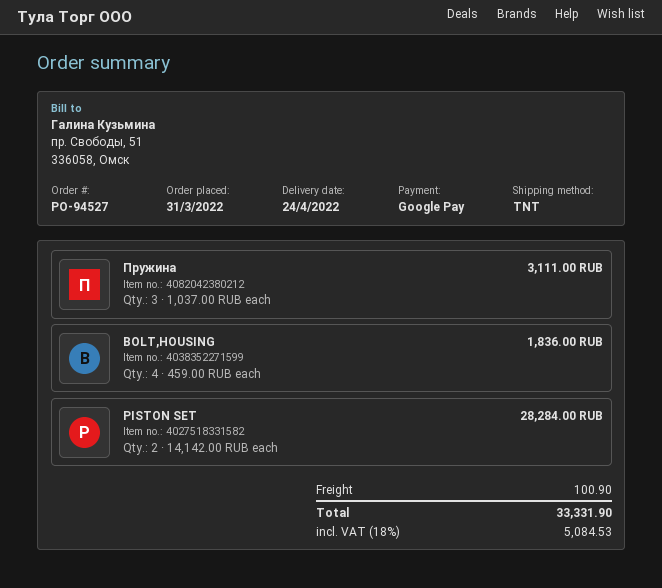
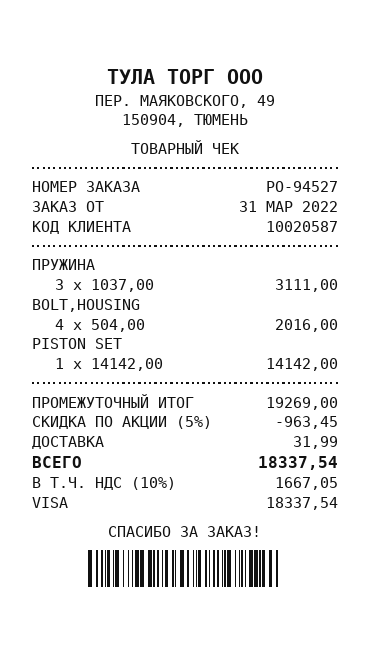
payment method: Google Pay -> Visa
BOLT,HOUSING: 4 x 459.00 = 1836.00 -> 4 x 504.00 = 2016.00
PISTON SET: 2 x 14142.00 = 28284.00 -> 1 x 14142.00 = 14142.00
discount: none -> 5% = 963.45
shipping: 100.90 -> 31.99
tax: 18% = 5084.53 -> 10% = 1667.05
total: 33331.90 -> 18337.54

